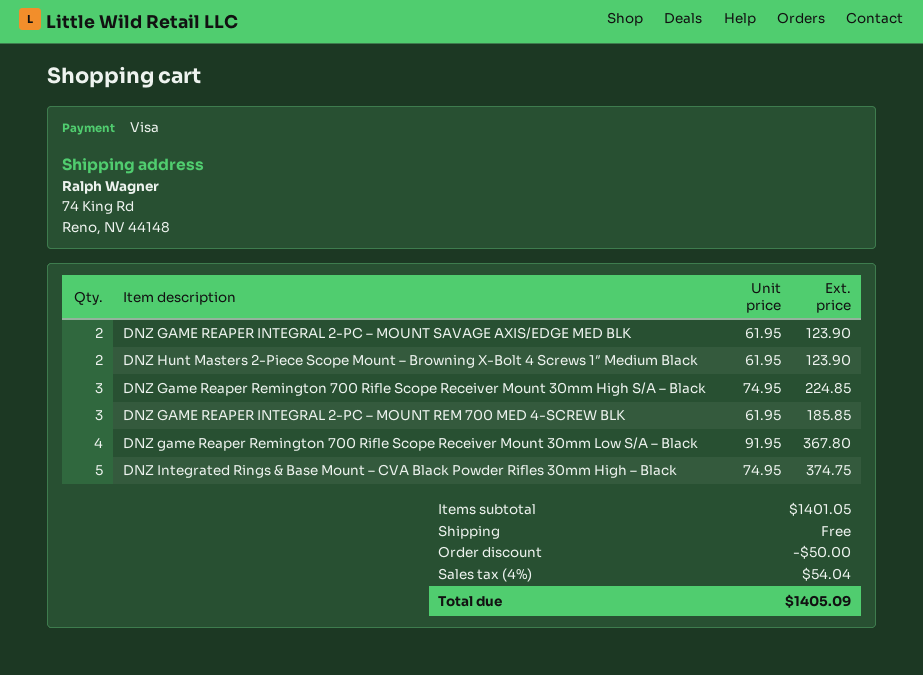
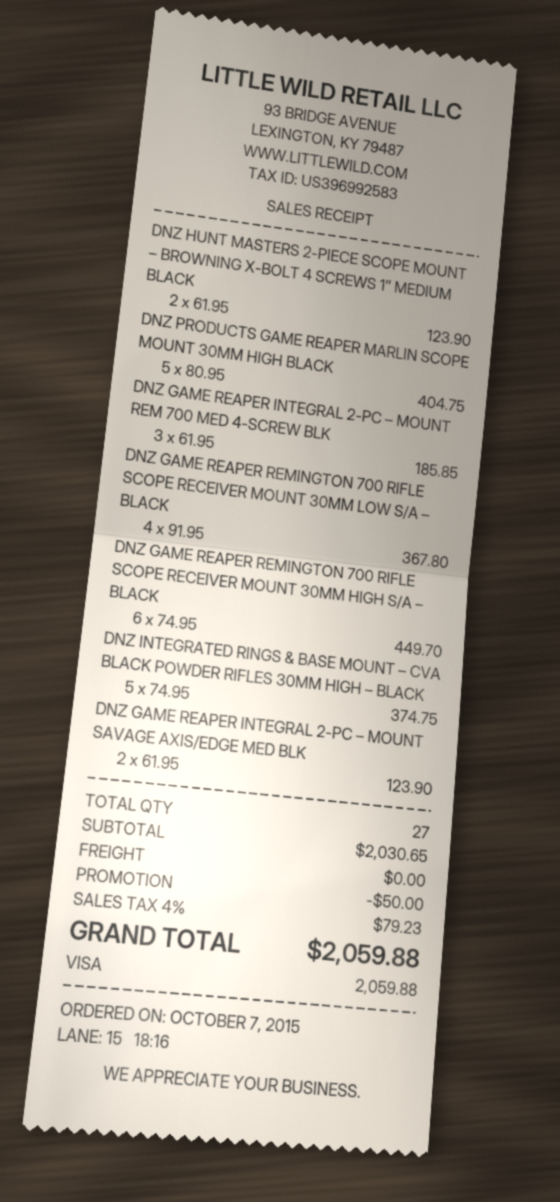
DNZ Game Reaper Remington 700 Rifle Scope Receiver Mount 30mm High S/A – Black: 3 x 74.95 = 224.85 -> 6 x 74.95 = 449.70
DNZ PRODUCTS GAME REAPER MARLIN SCOPE MOUNT 30MM HIGH BLACK: none -> 5 x 80.95 = 404.75
subtotal: 1401.05 -> 2030.65
tax: 4% = 54.04 -> 4% = 79.23
total: 1405.09 -> 2059.88

